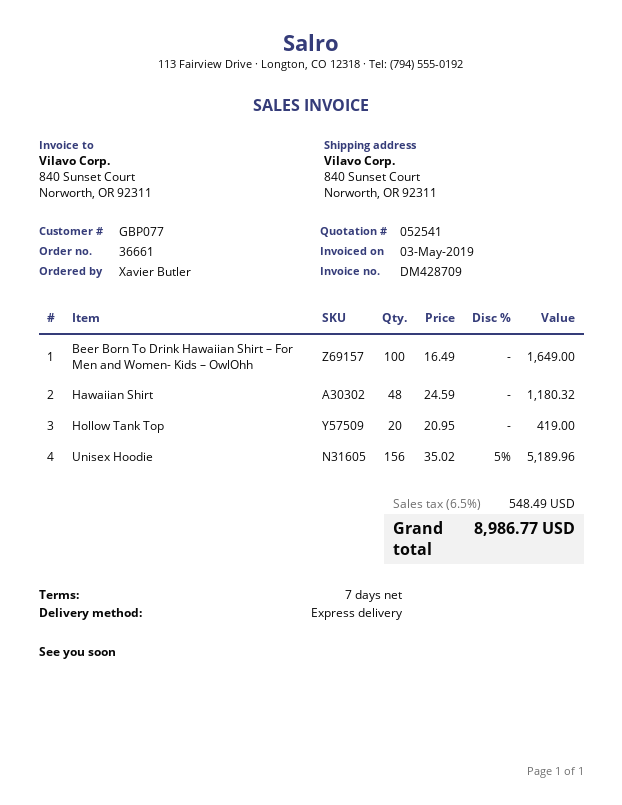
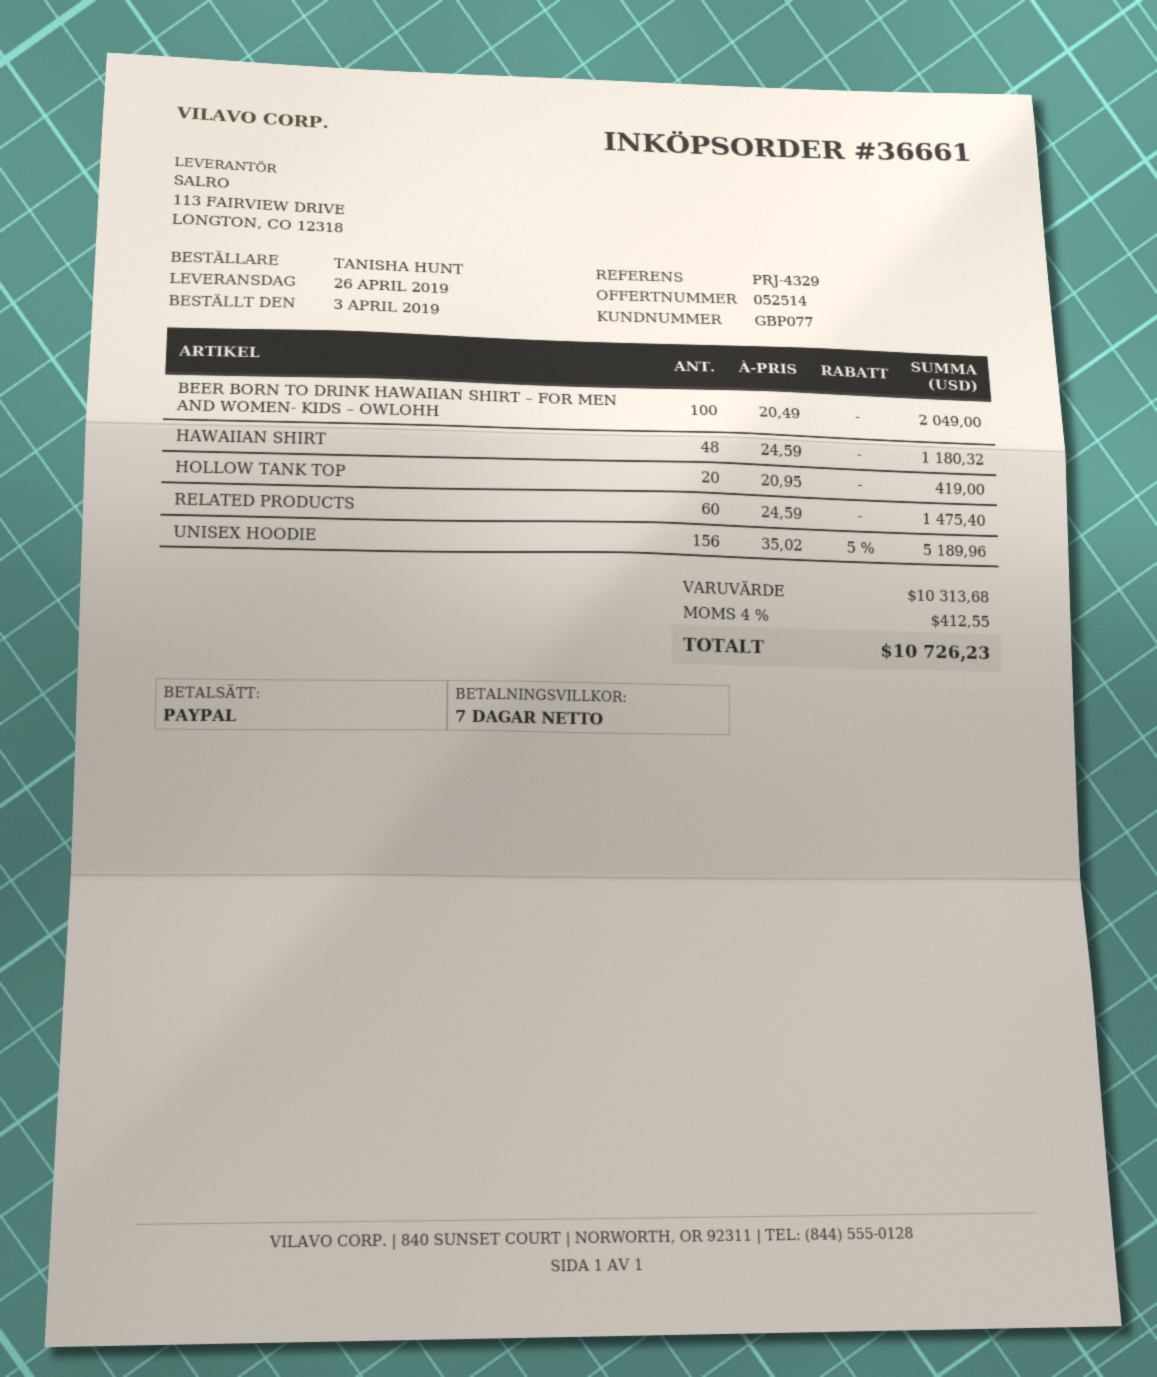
quote number: 052541 -> 052514
ordered by: Xavier Butler -> TANISHA HUNT
Beer Born To Drink Hawaiian Shirt – For Men and Women- Kids – OwlOhh: 100 x 16.49 = 1649.00 -> 100 x 20.49 = 2049.00
RELATED PRODUCTS: none -> 60 x 24.59 = 1475.40
tax: 6.5% = 548.49 -> 4% = 412.55
total: 8986.77 -> 10726.23

